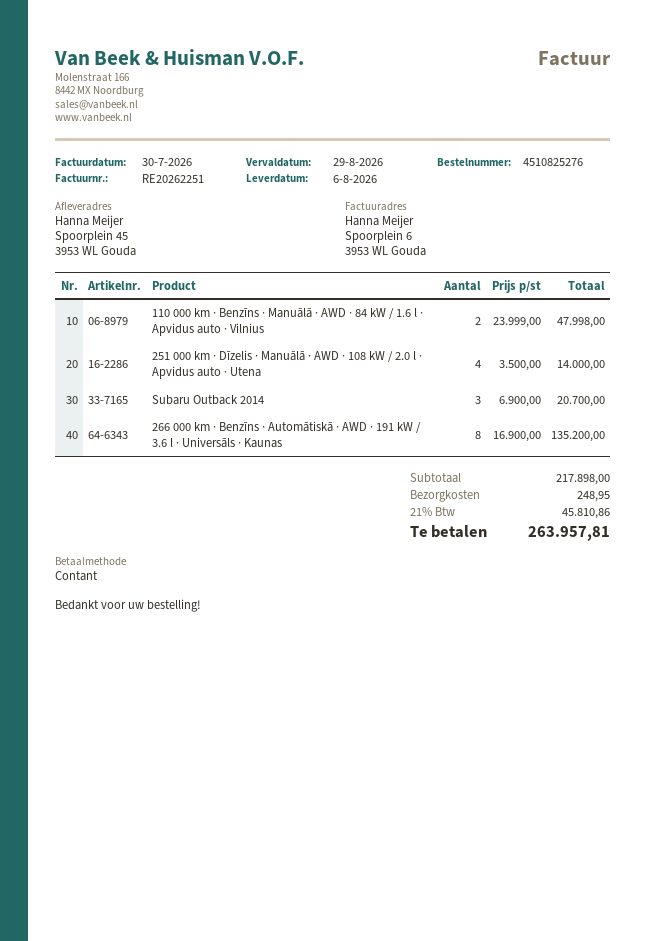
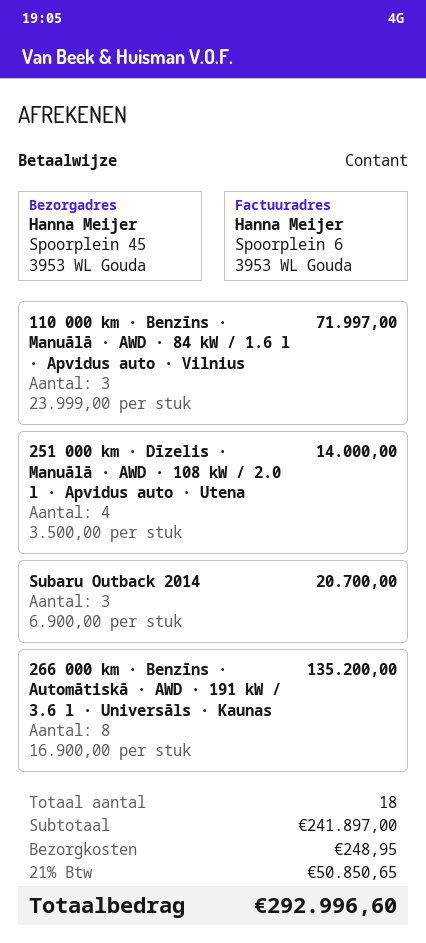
110 000 km · Benzīns · Manuālā · AWD · 84 kW / 1.6 l · Apvidus auto · Vilnius: 2 x 23999.00 = 47998.00 -> 3 x 23999.00 = 71997.00
subtotal: 217898.00 -> 241897.00
tax: 21% = 45810.86 -> 21% = 50850.65
total: 263957.81 -> 292996.60

